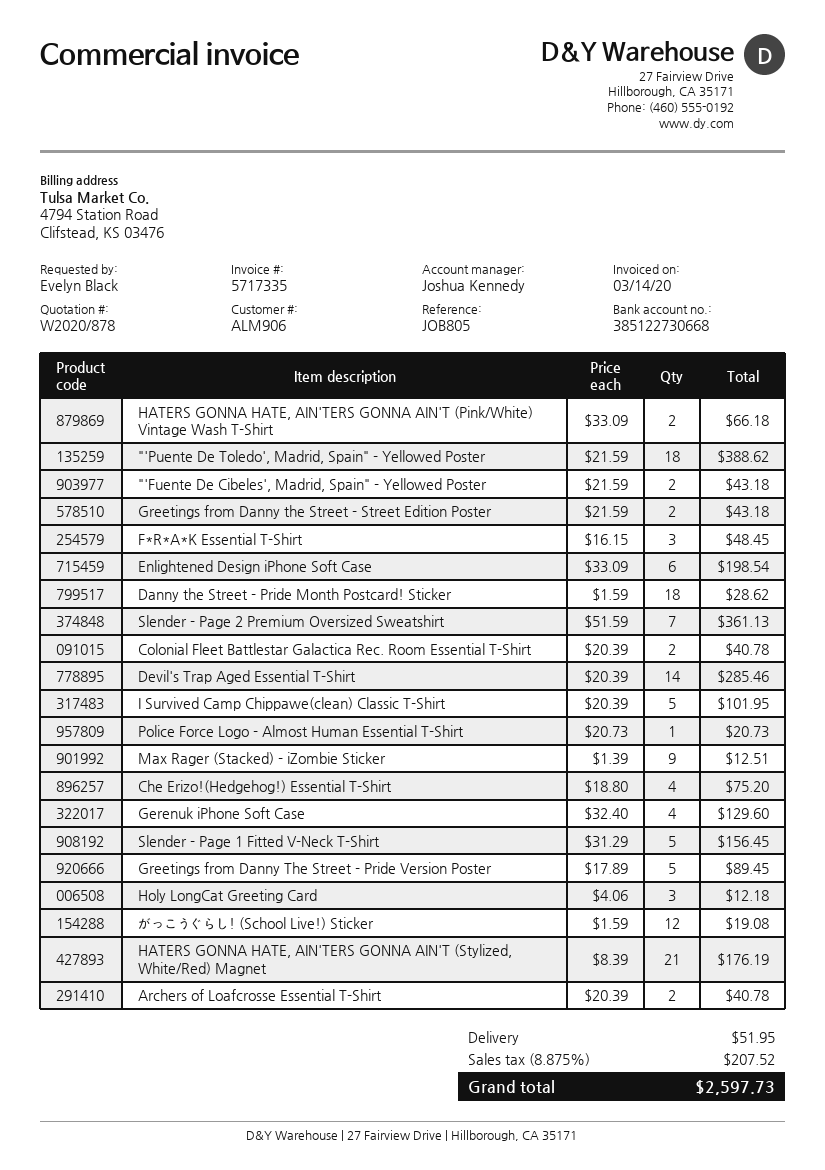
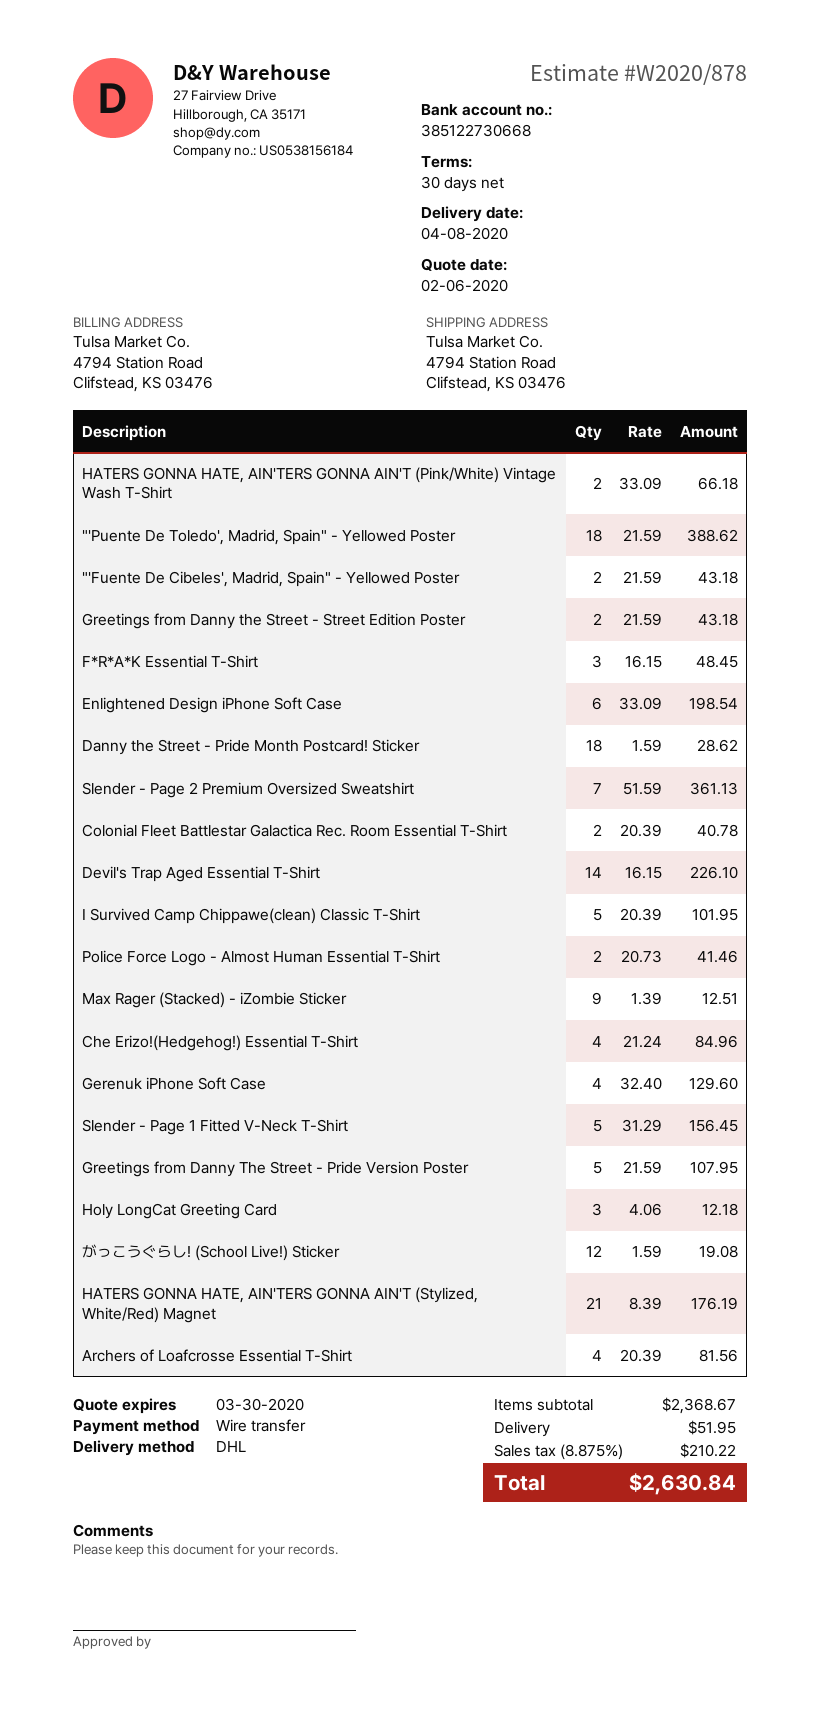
Devil's Trap Aged Essential T-Shirt: 14 x 20.39 = 285.46 -> 14 x 16.15 = 226.10
Police Force Logo - Almost Human Essential T-Shirt: 1 x 20.73 = 20.73 -> 2 x 20.73 = 41.46
Che Erizo!(Hedgehog!) Essential T-Shirt: 4 x 18.80 = 75.20 -> 4 x 21.24 = 84.96
Greetings from Danny The Street - Pride Version Poster: 5 x 17.89 = 89.45 -> 5 x 21.59 = 107.95
Archers of Loafcrosse Essential T-Shirt: 2 x 20.39 = 40.78 -> 4 x 20.39 = 81.56
tax: 8.875% = 207.52 -> 8.875% = 210.22
total: 2597.73 -> 2630.84

